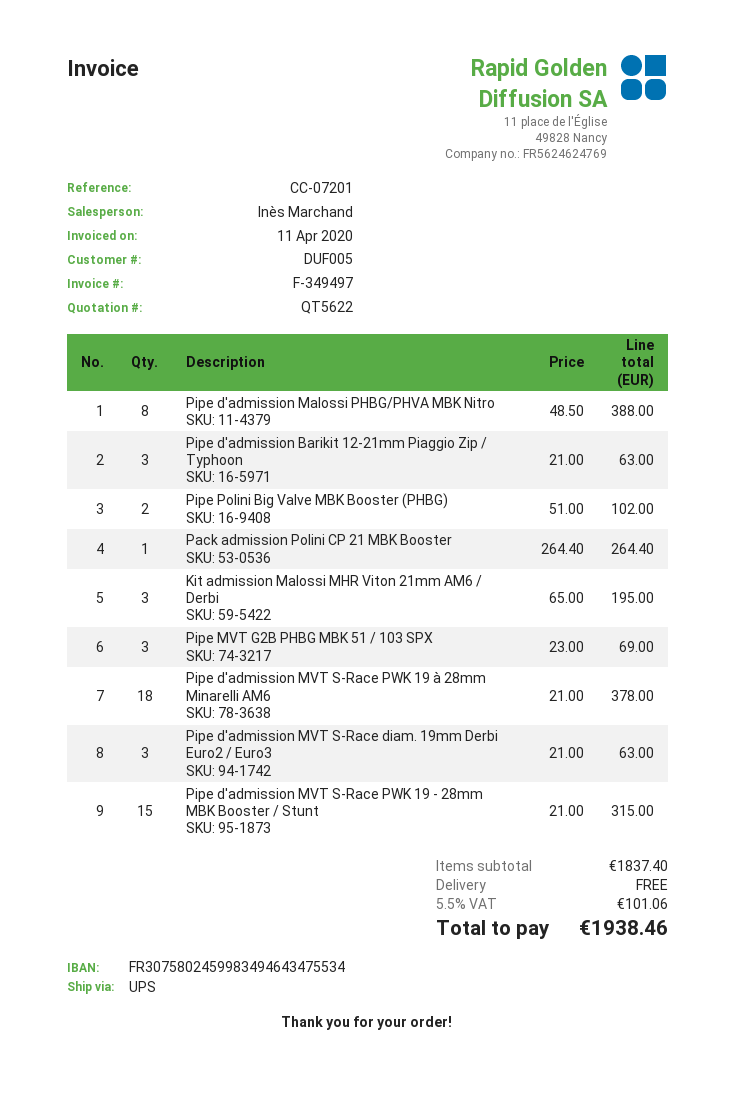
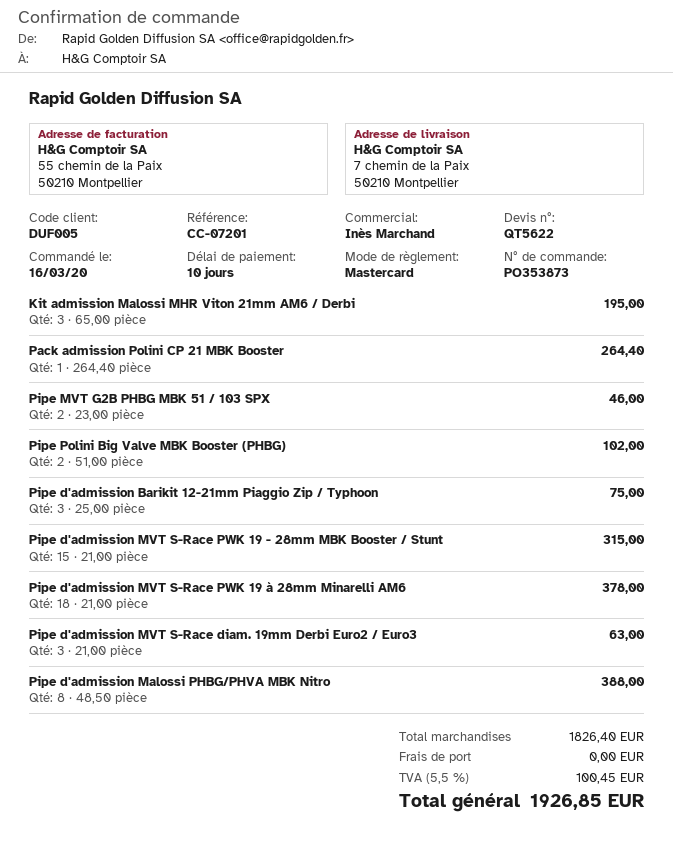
Pipe d'admission Barikit 12-21mm Piaggio Zip / Typhoon: 3 x 21.00 = 63.00 -> 3 x 25.00 = 75.00
Pipe MVT G2B PHBG MBK 51 / 103 SPX: 3 x 23.00 = 69.00 -> 2 x 23.00 = 46.00
subtotal: 1837.40 -> 1826.40
tax: 5.5% = 101.06 -> 5.5% = 100.45
total: 1938.46 -> 1926.85

